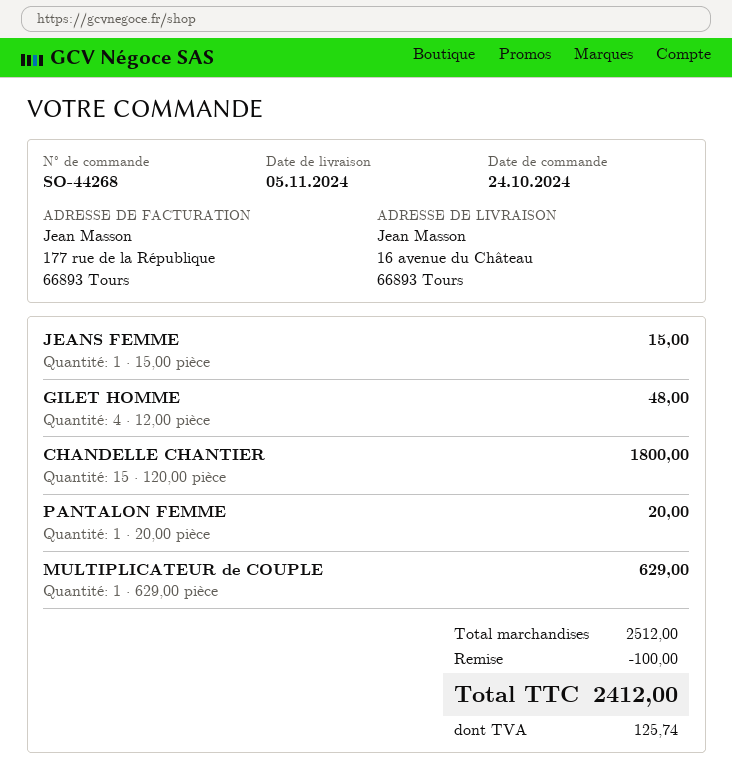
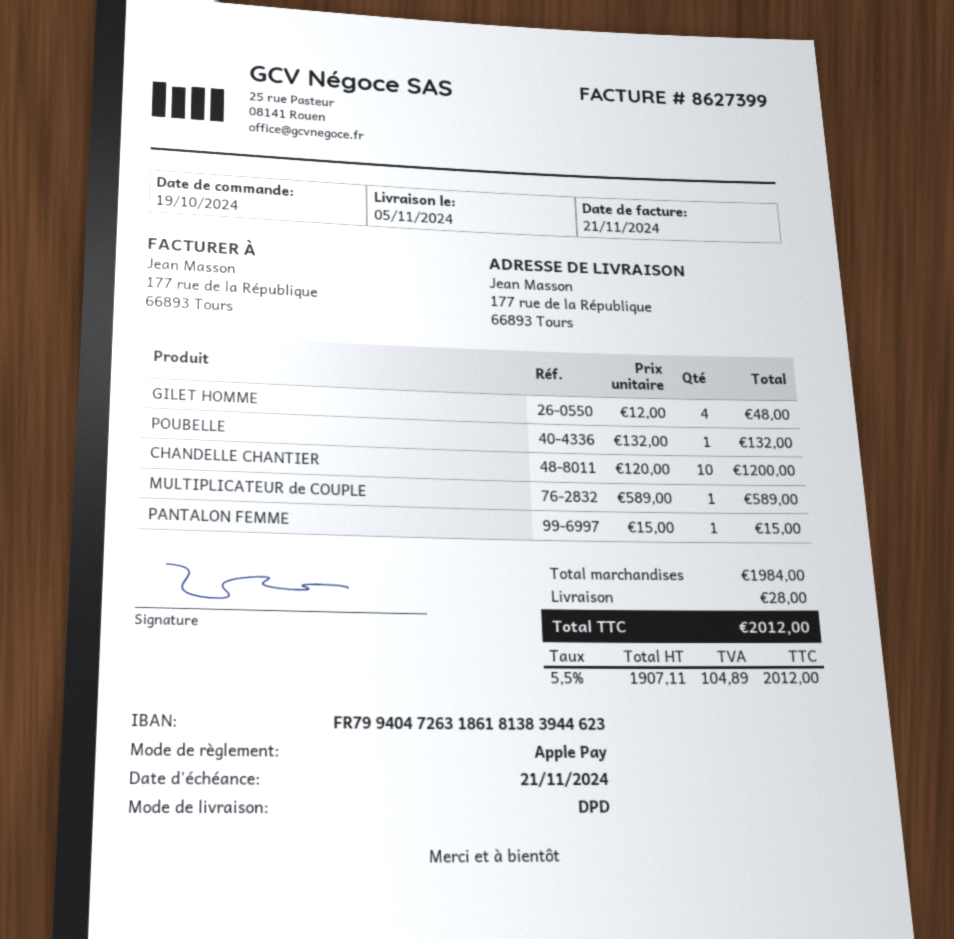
order date: 2024-10-24 -> 2024-10-19
ship to: 16 avenue du Château, 66893 Tours -> 177 rue de la République, 66893 Tours
JEANS FEMME: 1 x 15.00 = 15.00 -> none
CHANDELLE CHANTIER: 15 x 120.00 = 1800.00 -> 10 x 120.00 = 1200.00
PANTALON FEMME: 1 x 20.00 = 20.00 -> 1 x 15.00 = 15.00
MULTIPLICATEUR de COUPLE: 1 x 629.00 = 629.00 -> 1 x 589.00 = 589.00
POUBELLE: none -> 1 x 132.00 = 132.00
subtotal: 2512.00 -> 1984.00
discount: 100.00 -> none
shipping: none -> 28.00
tax: 125.74 -> 104.89
total: 2412.00 -> 2012.00

